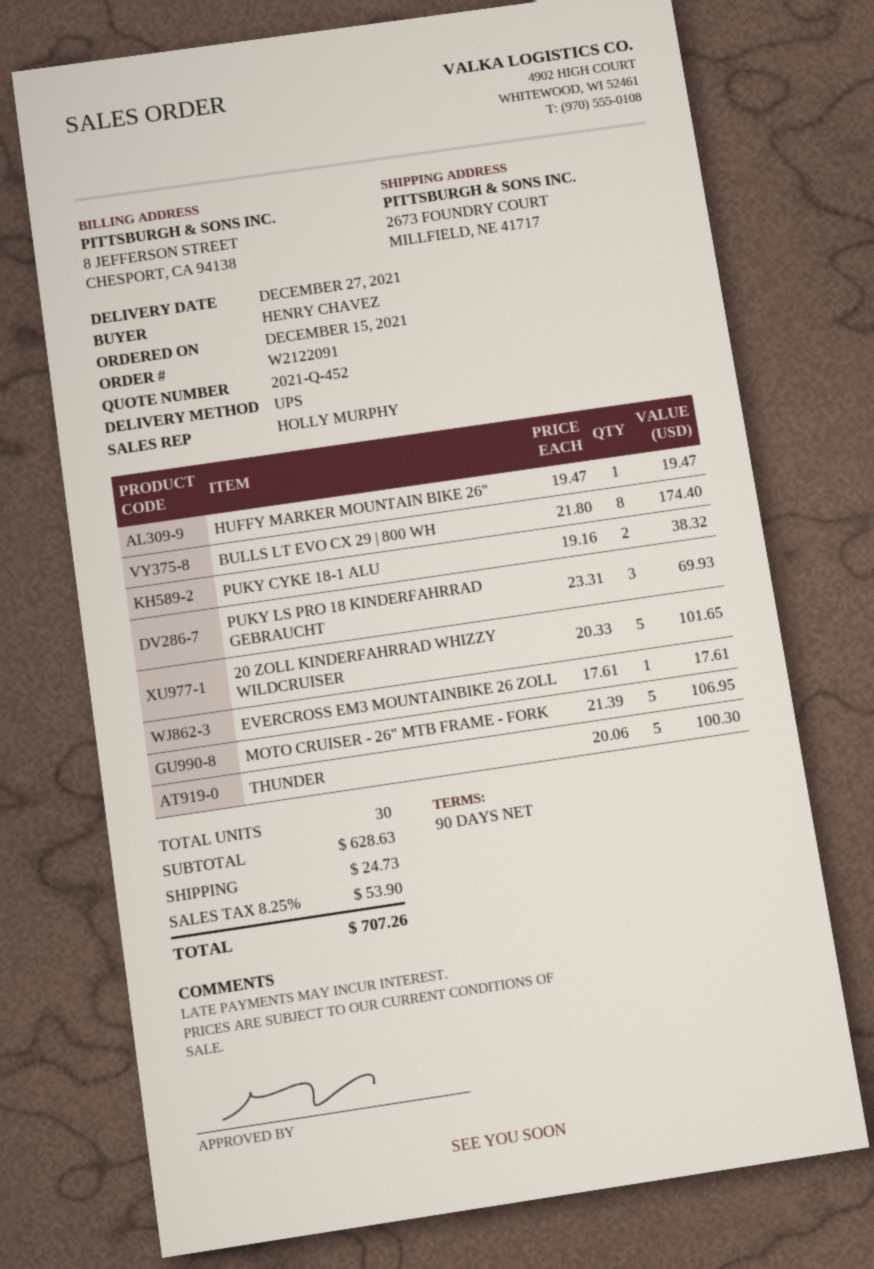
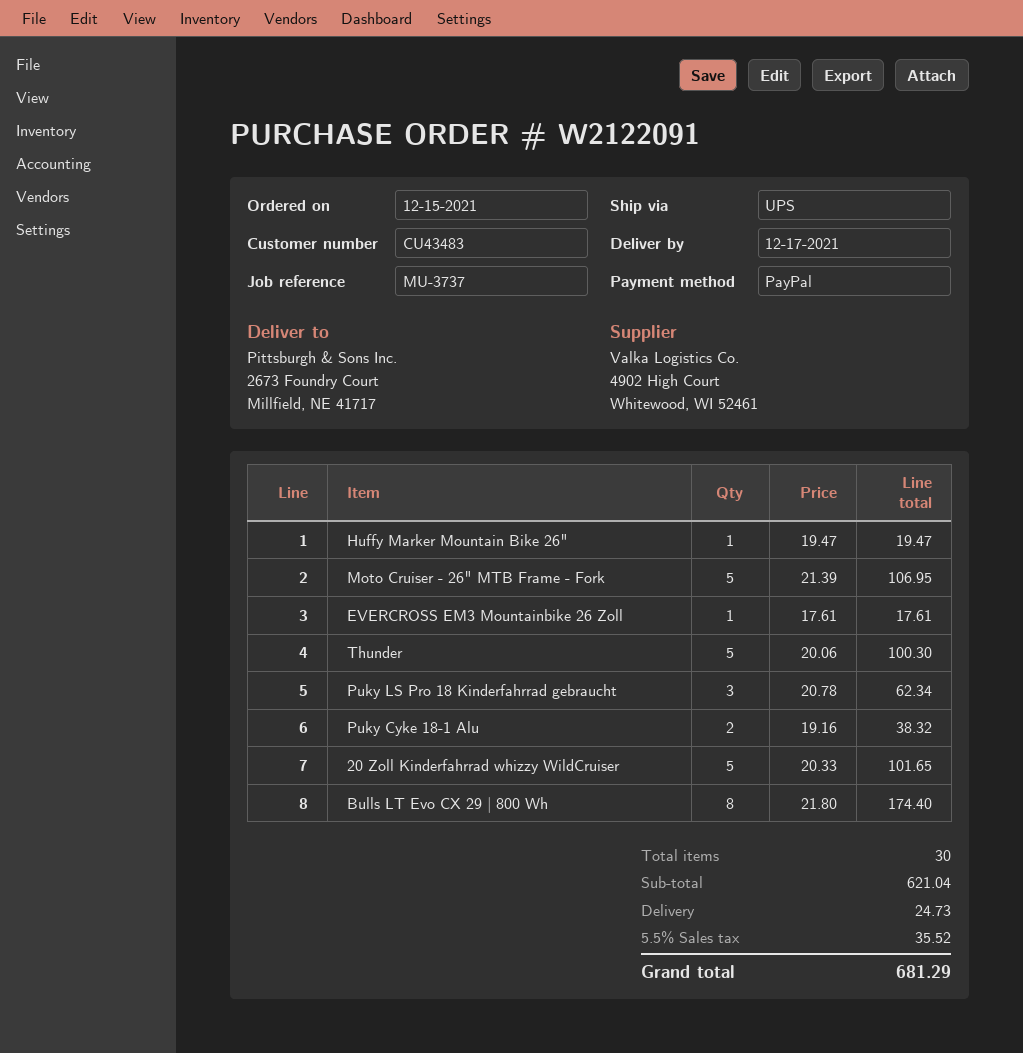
delivery date: 2021-12-27 -> 2021-12-17
PUKY LS PRO 18 KINDERFAHRRAD GEBRAUCHT: 3 x 23.31 = 69.93 -> 3 x 20.78 = 62.34
subtotal: 628.63 -> 621.04
tax: 8.25% = 53.90 -> 5.5% = 35.52
total: 707.26 -> 681.29

